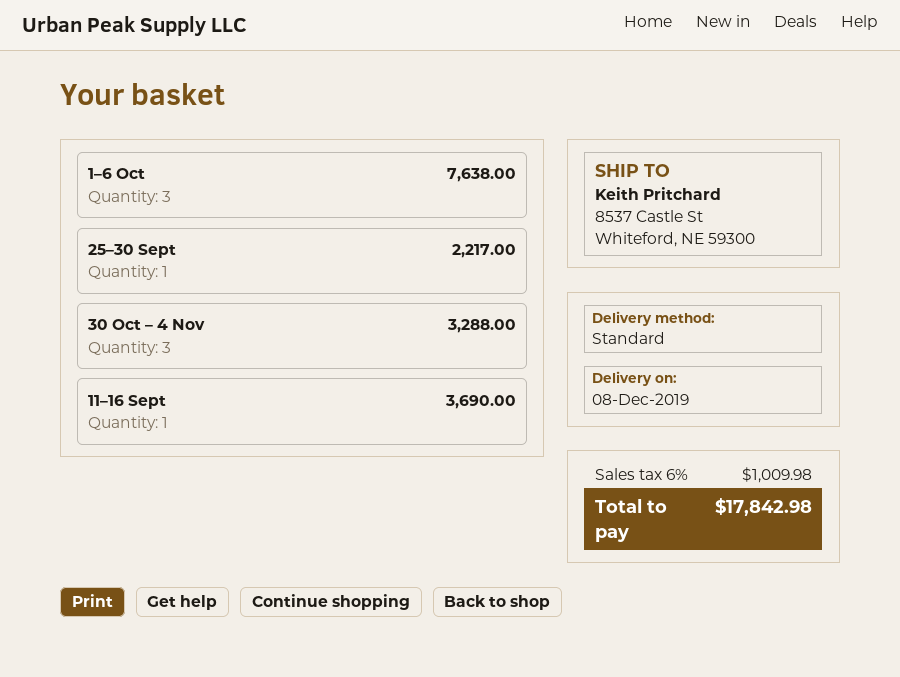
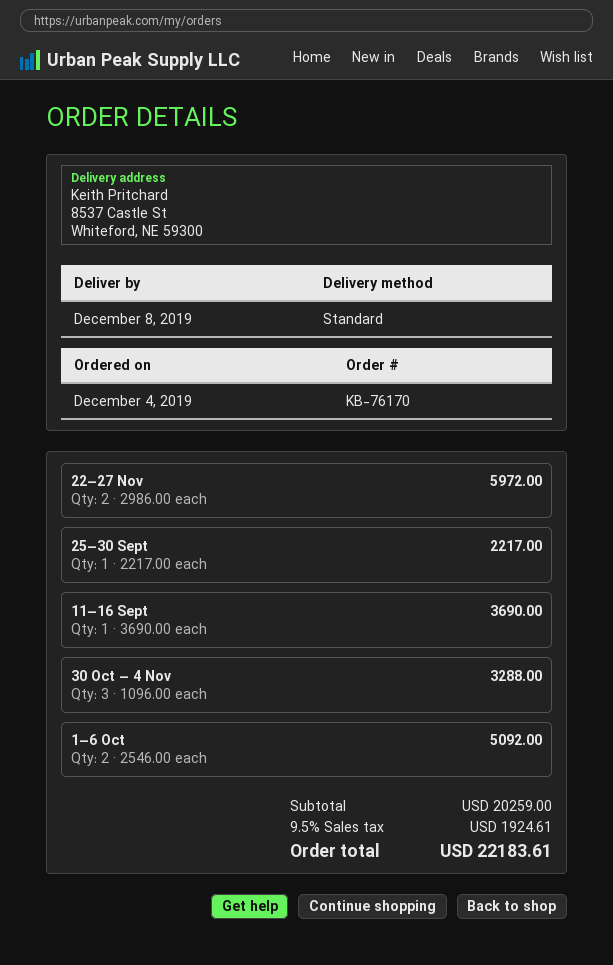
1–6 Oct: 3 for 7638.00 -> 2 for 5092.00
22–27 Nov: none -> 2 for 5972.00
tax: 6% = 1009.98 -> 9.5% = 1924.61
total: 17842.98 -> 22183.61

